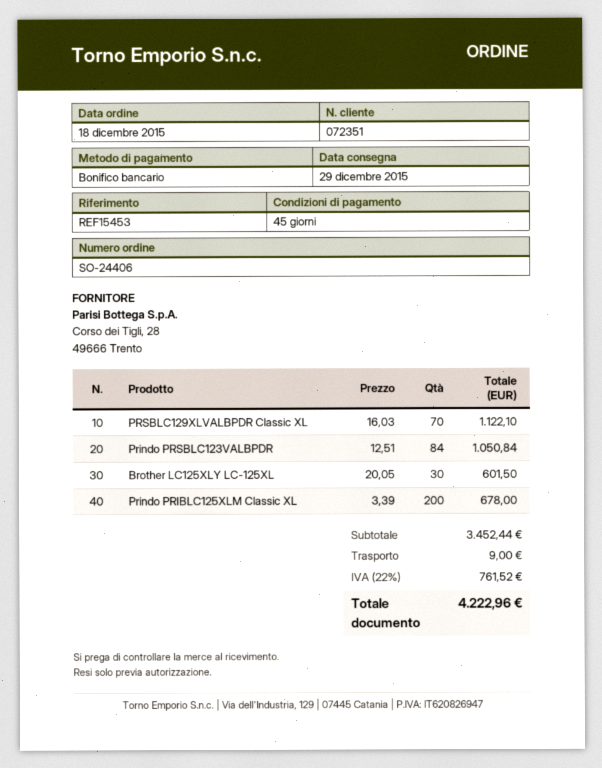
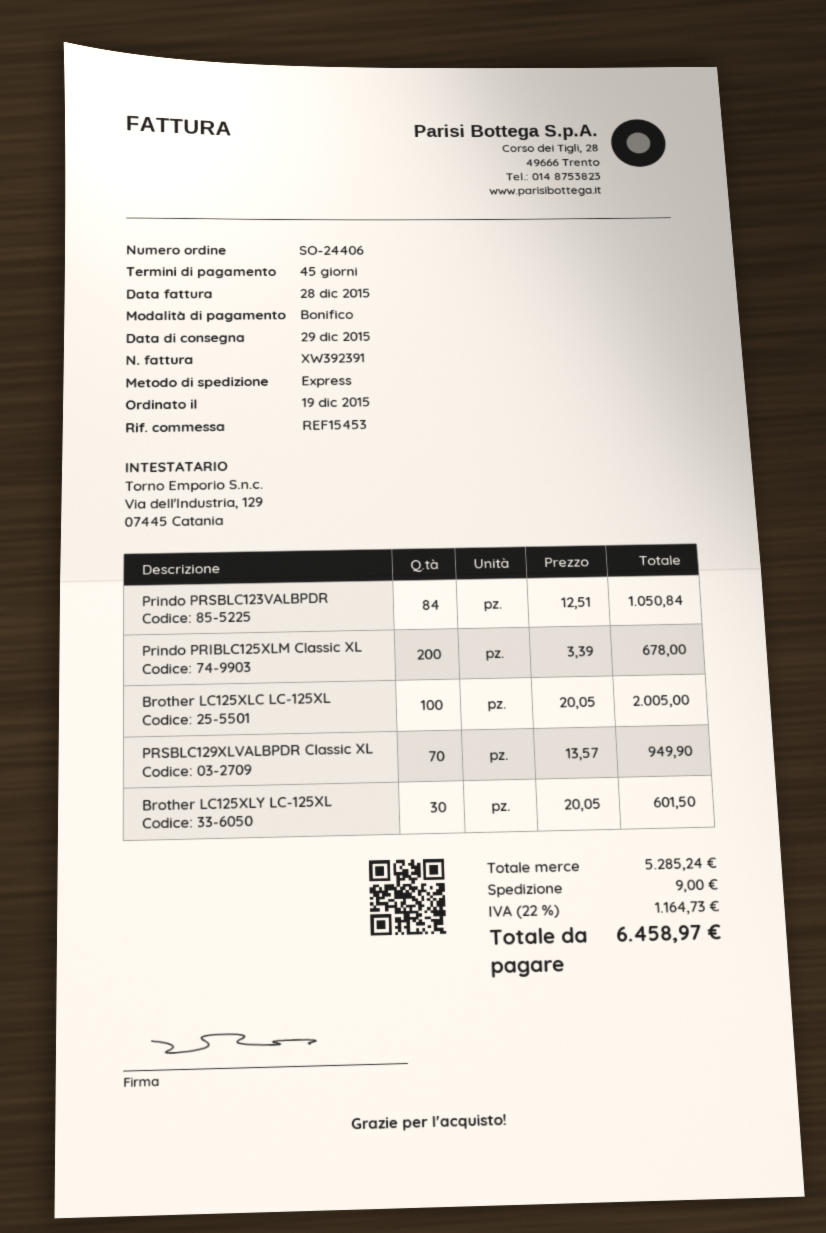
order date: 2015-12-18 -> 2015-12-19
PRSBLC129XLVALBPDR Classic XL: 70 x 16.03 = 1122.10 -> 70 x 13.57 = 949.90
Brother LC125XLC LC-125XL: none -> 100 x 20.05 = 2005.00
subtotal: 3452.44 -> 5285.24
tax: 22% = 761.52 -> 22% = 1164.73
total: 4222.96 -> 6458.97

